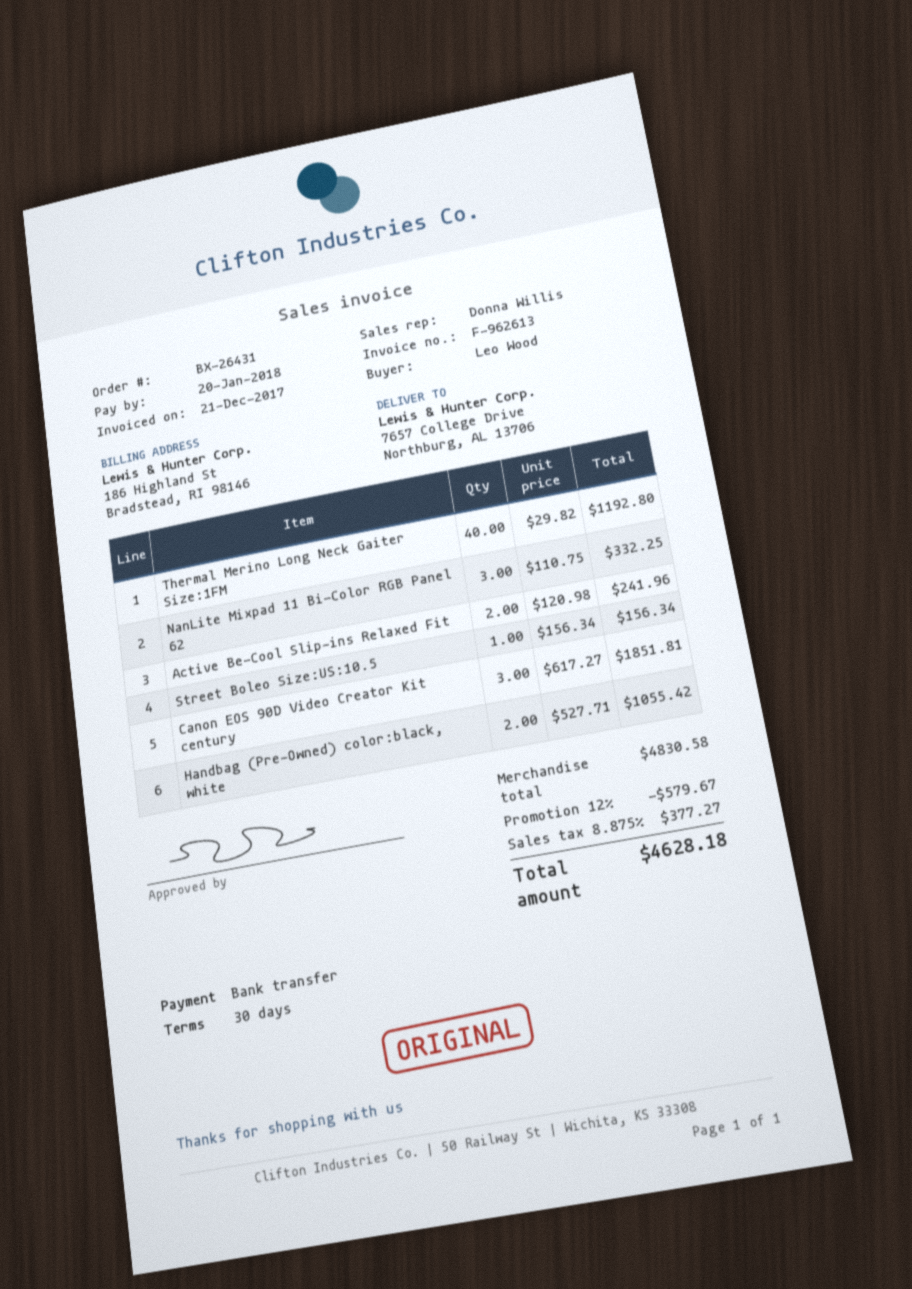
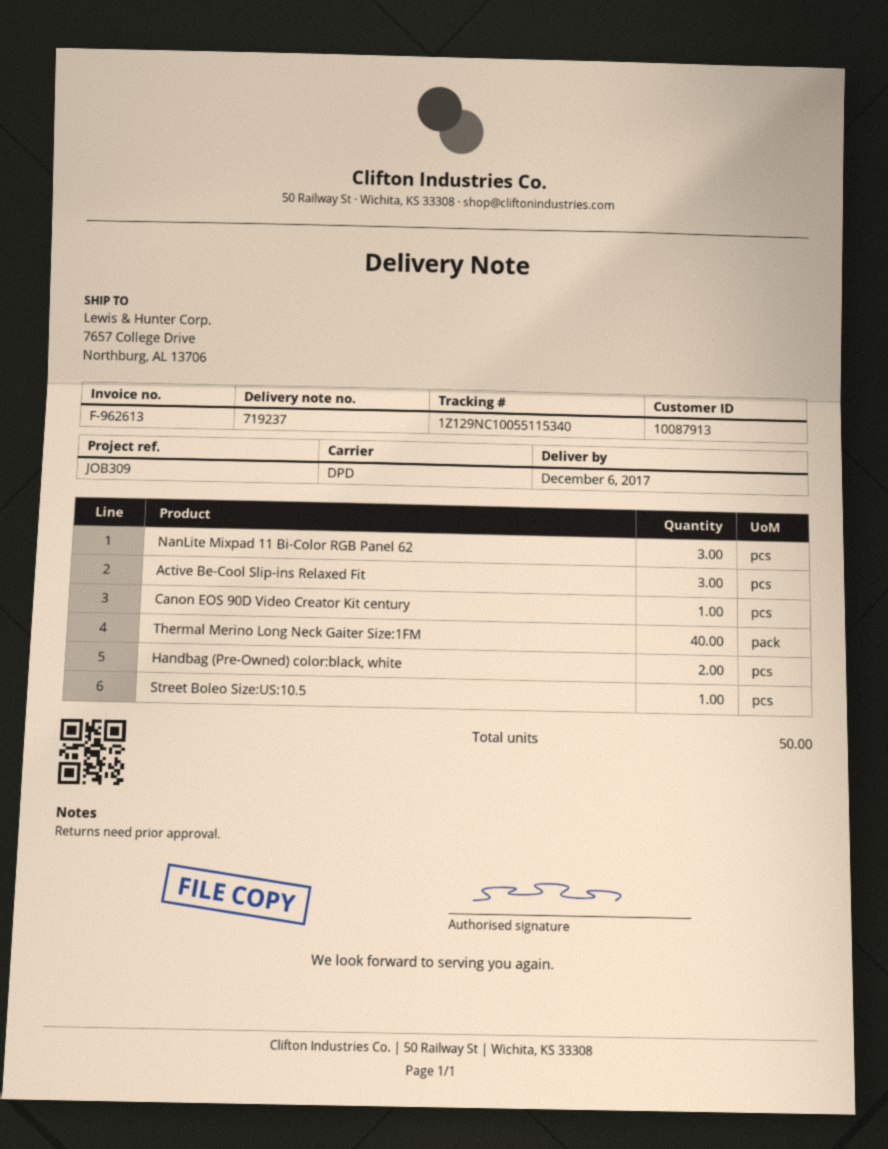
Active Be-Cool Slip-ins Relaxed Fit: 2 -> 3
Canon EOS 90D Video Creator Kit century: 3 -> 1

